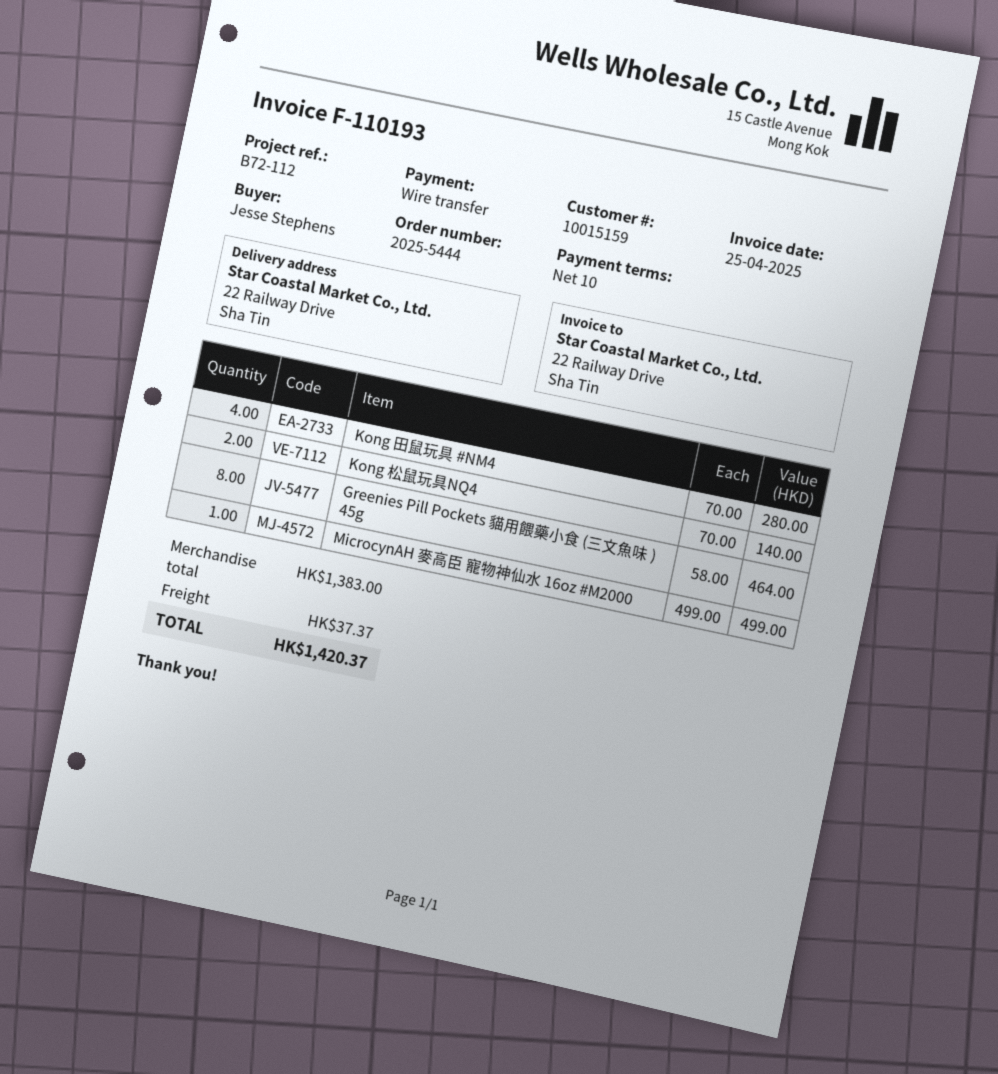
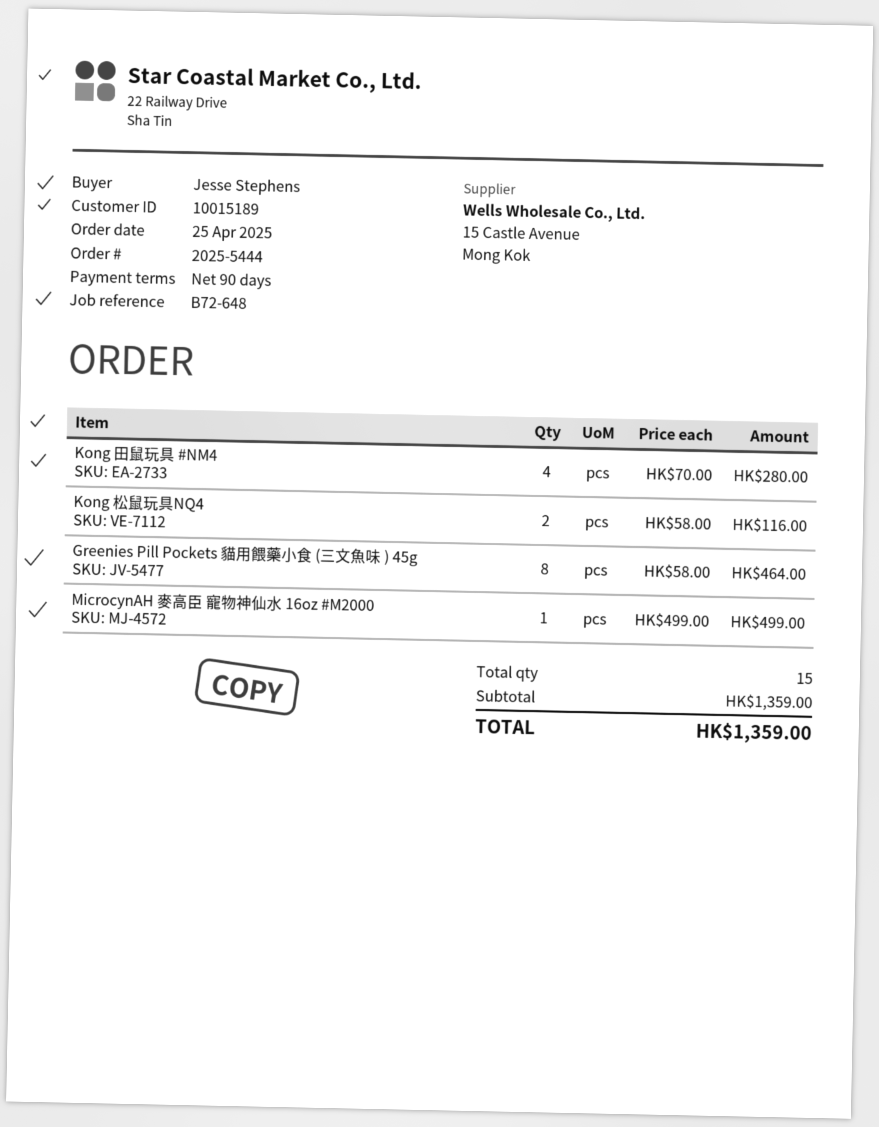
payment terms: 10 days -> 90 days
customer number: 10015159 -> 10015189
reference: B72-112 -> B72-648
Kong 松鼠玩具NQ4: 2 x 70.00 = 140.00 -> 2 x 58.00 = 116.00
subtotal: 1383.00 -> 1359.00
shipping: 37.37 -> none
total: 1420.37 -> 1359.00

